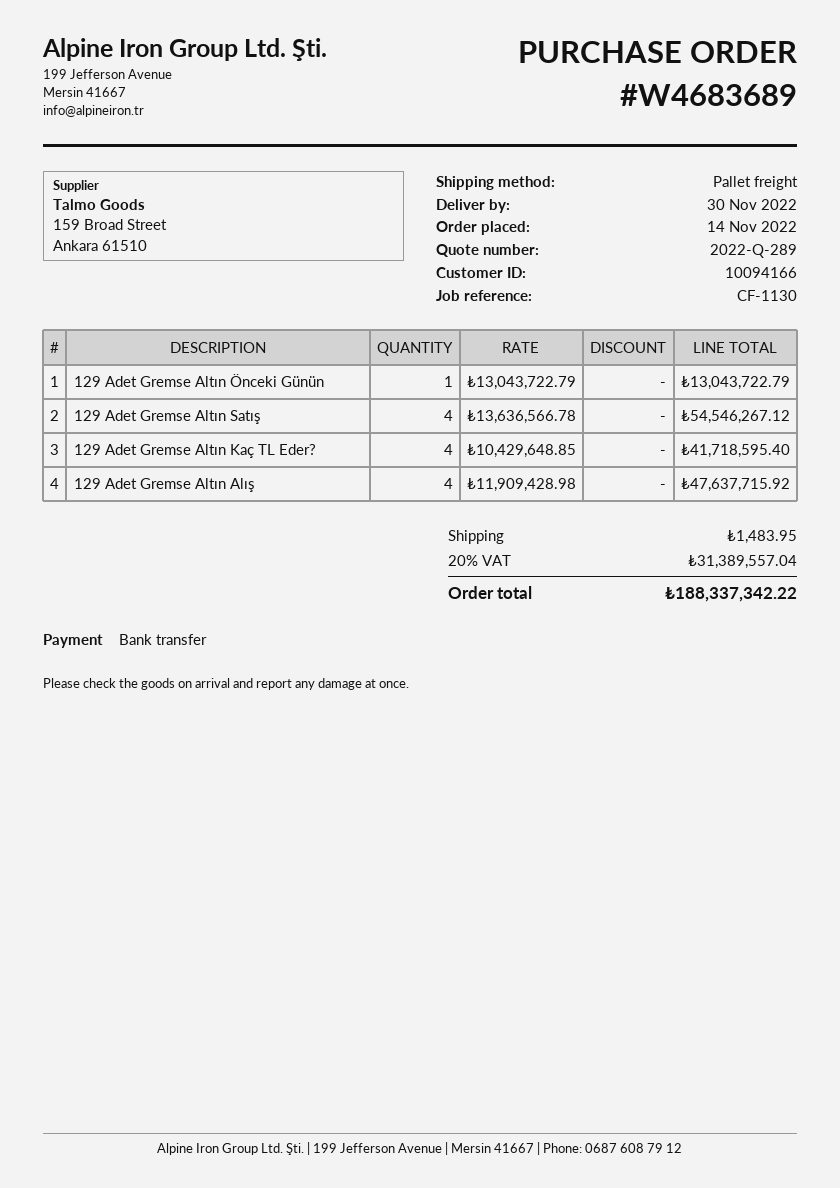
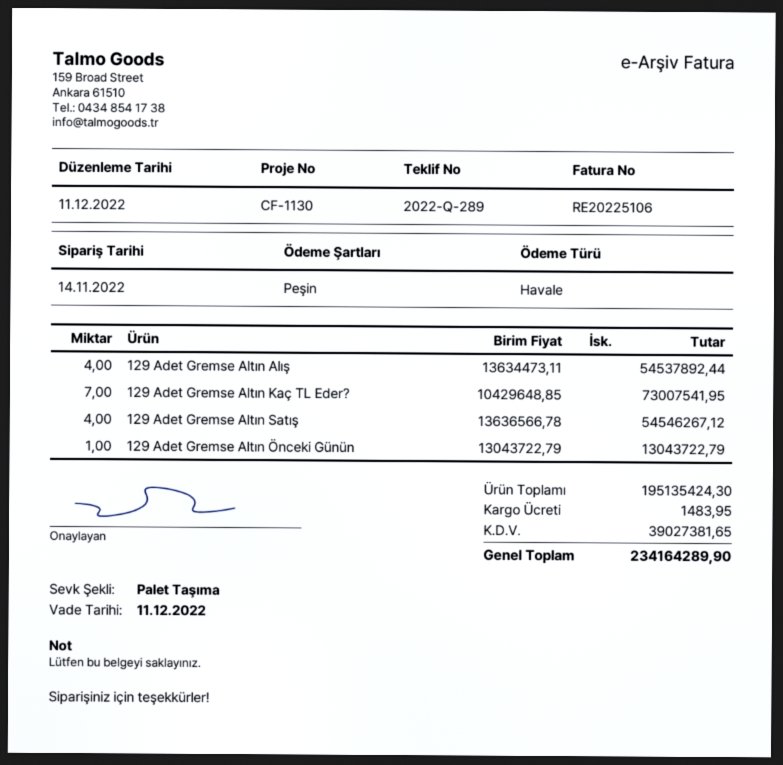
129 Adet Gremse Altın Kaç TL Eder?: 4 x 10429648.85 = 41718595.40 -> 7 x 10429648.85 = 73007541.95
129 Adet Gremse Altın Alış: 4 x 11909428.98 = 47637715.92 -> 4 x 13634473.11 = 54537892.44
tax: 31389557.04 -> 39027381.65
total: 188337342.22 -> 234164289.90

